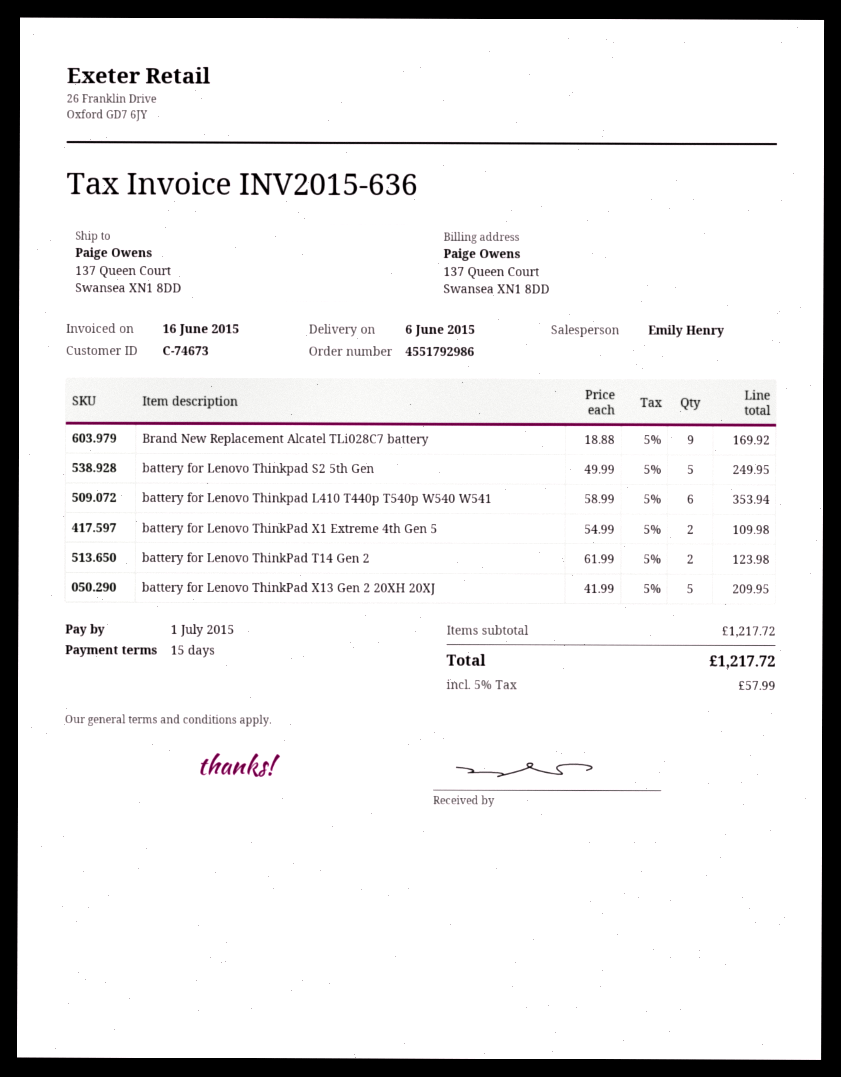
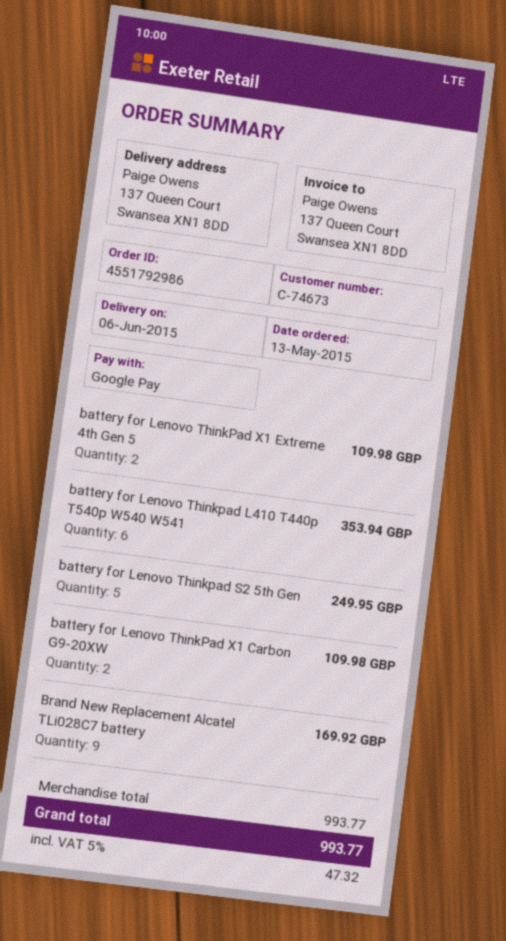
battery for Lenovo ThinkPad T14 Gen 2: 2 for 123.98 -> none
battery for Lenovo ThinkPad X13 Gen 2 20XH 20XJ: 5 for 209.95 -> none
battery for Lenovo ThinkPad X1 Carbon G9-20XW: none -> 2 for 109.98
subtotal: 1217.72 -> 993.77
tax: 5% = 57.99 -> 5% = 47.32
total: 1217.72 -> 993.77

